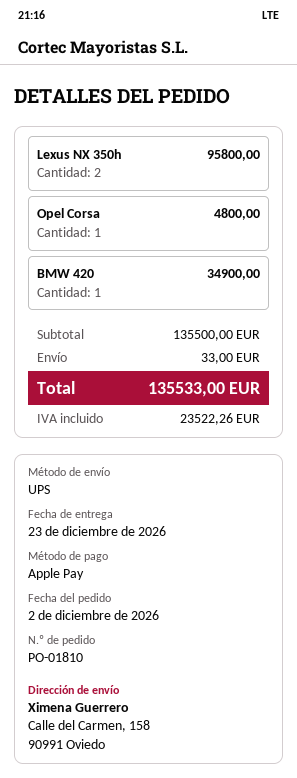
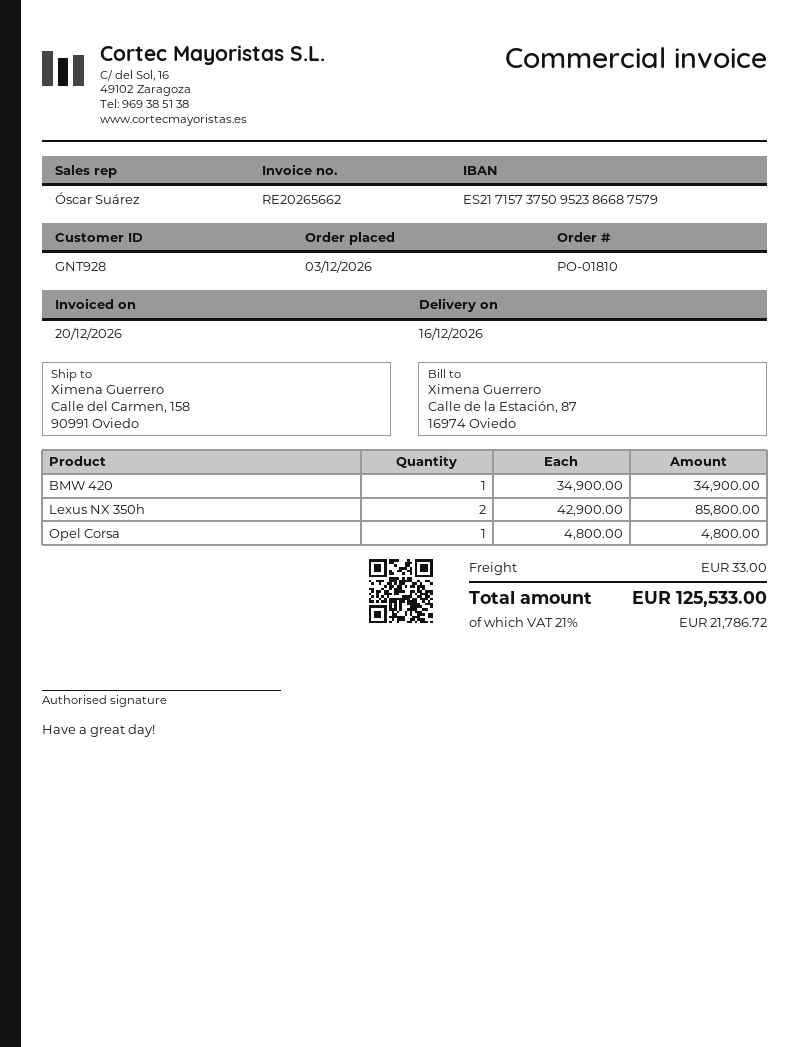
order date: 2026-12-02 -> 2026-12-03
delivery date: 2026-12-23 -> 2026-12-16
Lexus NX 350h: 2 for 95800.00 -> 2 for 85800.00
tax: 23522.26 -> 21786.72
total: 135533.00 -> 125533.00

